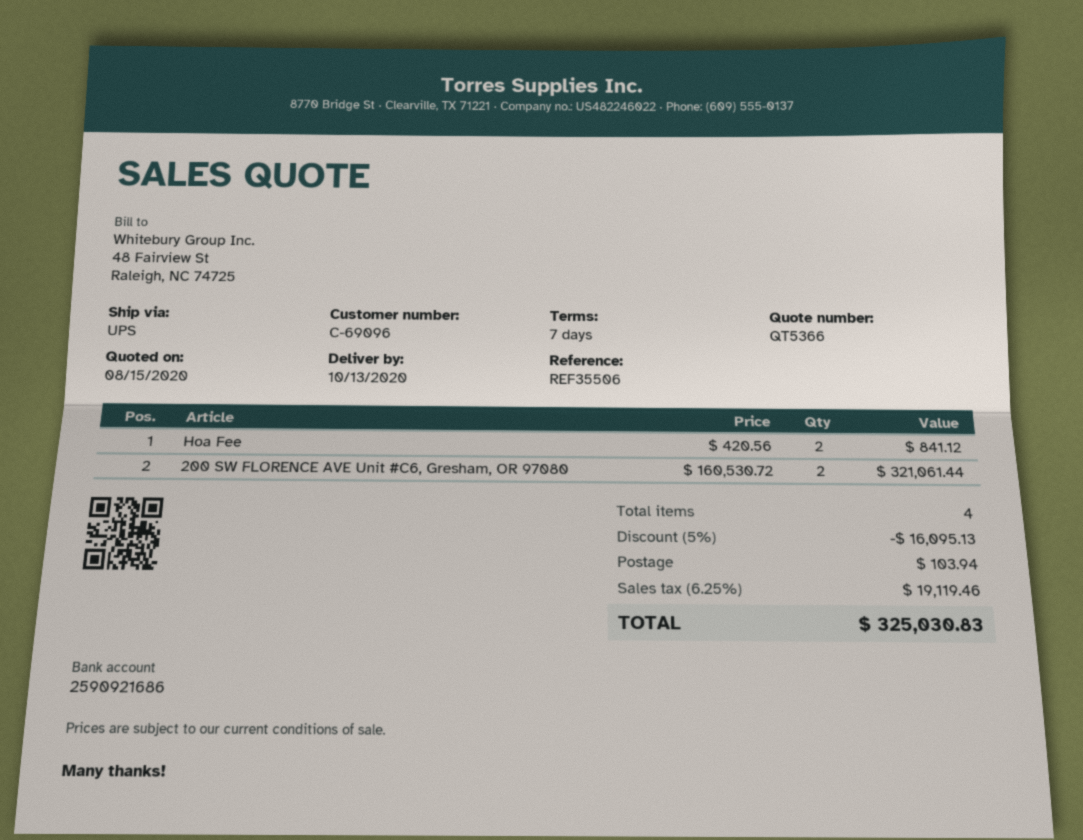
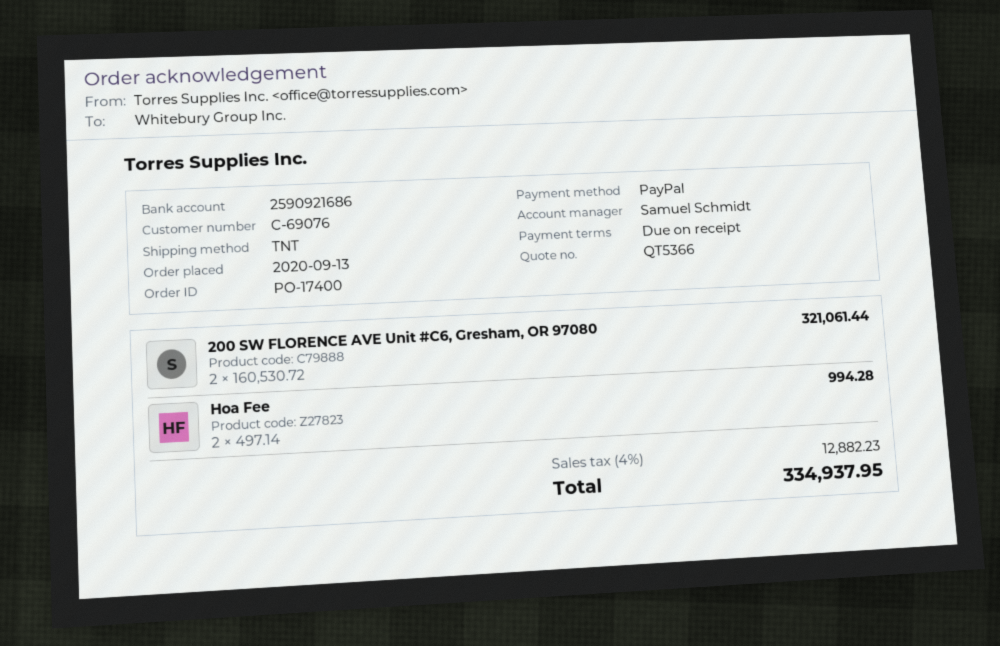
payment terms: 7 days -> on receipt
customer number: C-69096 -> C-69076
shipping method: UPS -> TNT
Hoa Fee: 2 x 420.56 = 841.12 -> 2 x 497.14 = 994.28
discount: 5% = 16095.13 -> none
shipping: 103.94 -> none
tax: 6.25% = 19119.46 -> 4% = 12882.23
total: 325030.83 -> 334937.95

